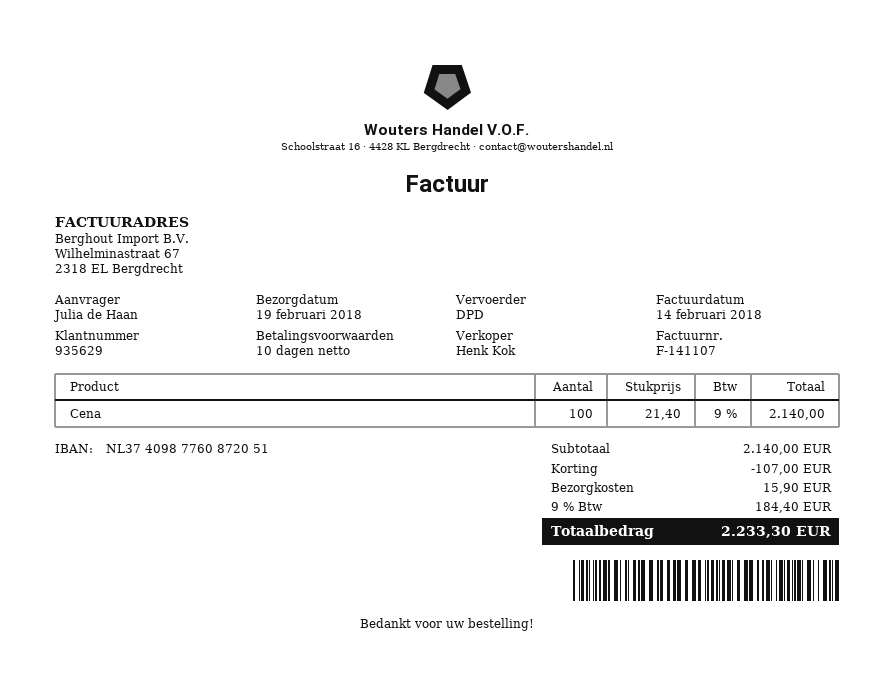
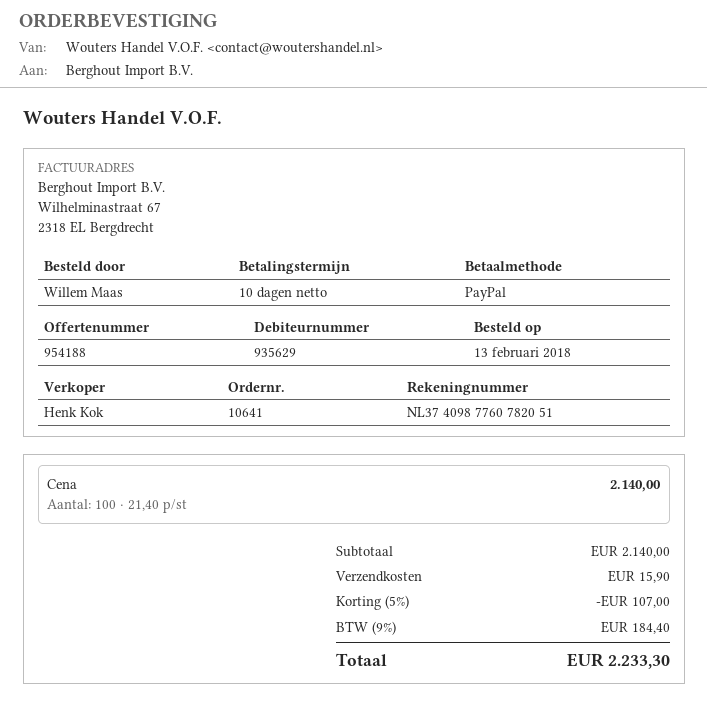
ordered by: Julia de Haan -> Willem Maas
bank account: NL3740987760872051 -> NL3740987760782051

